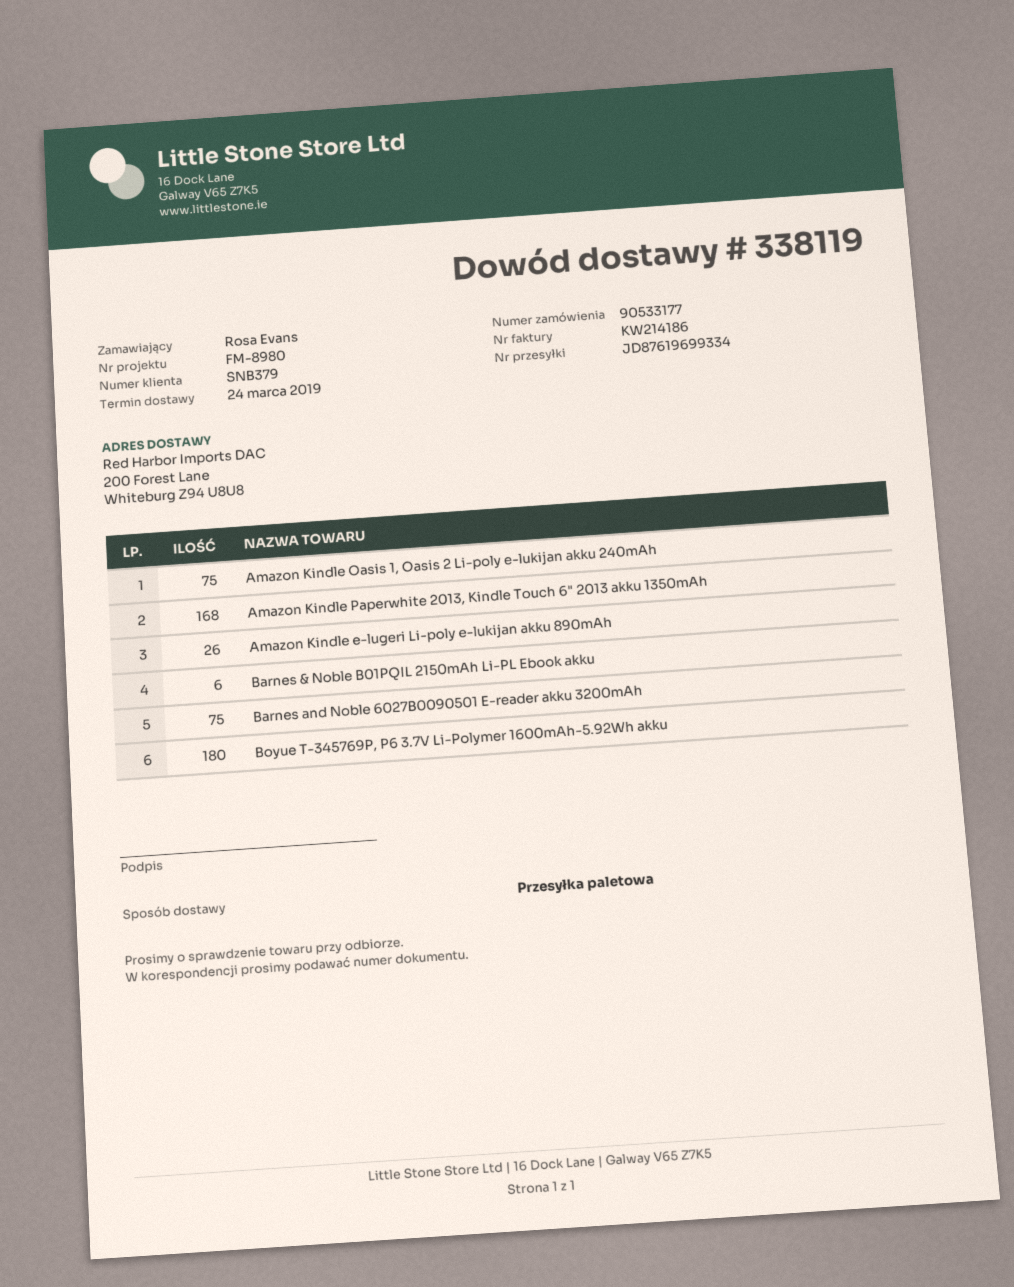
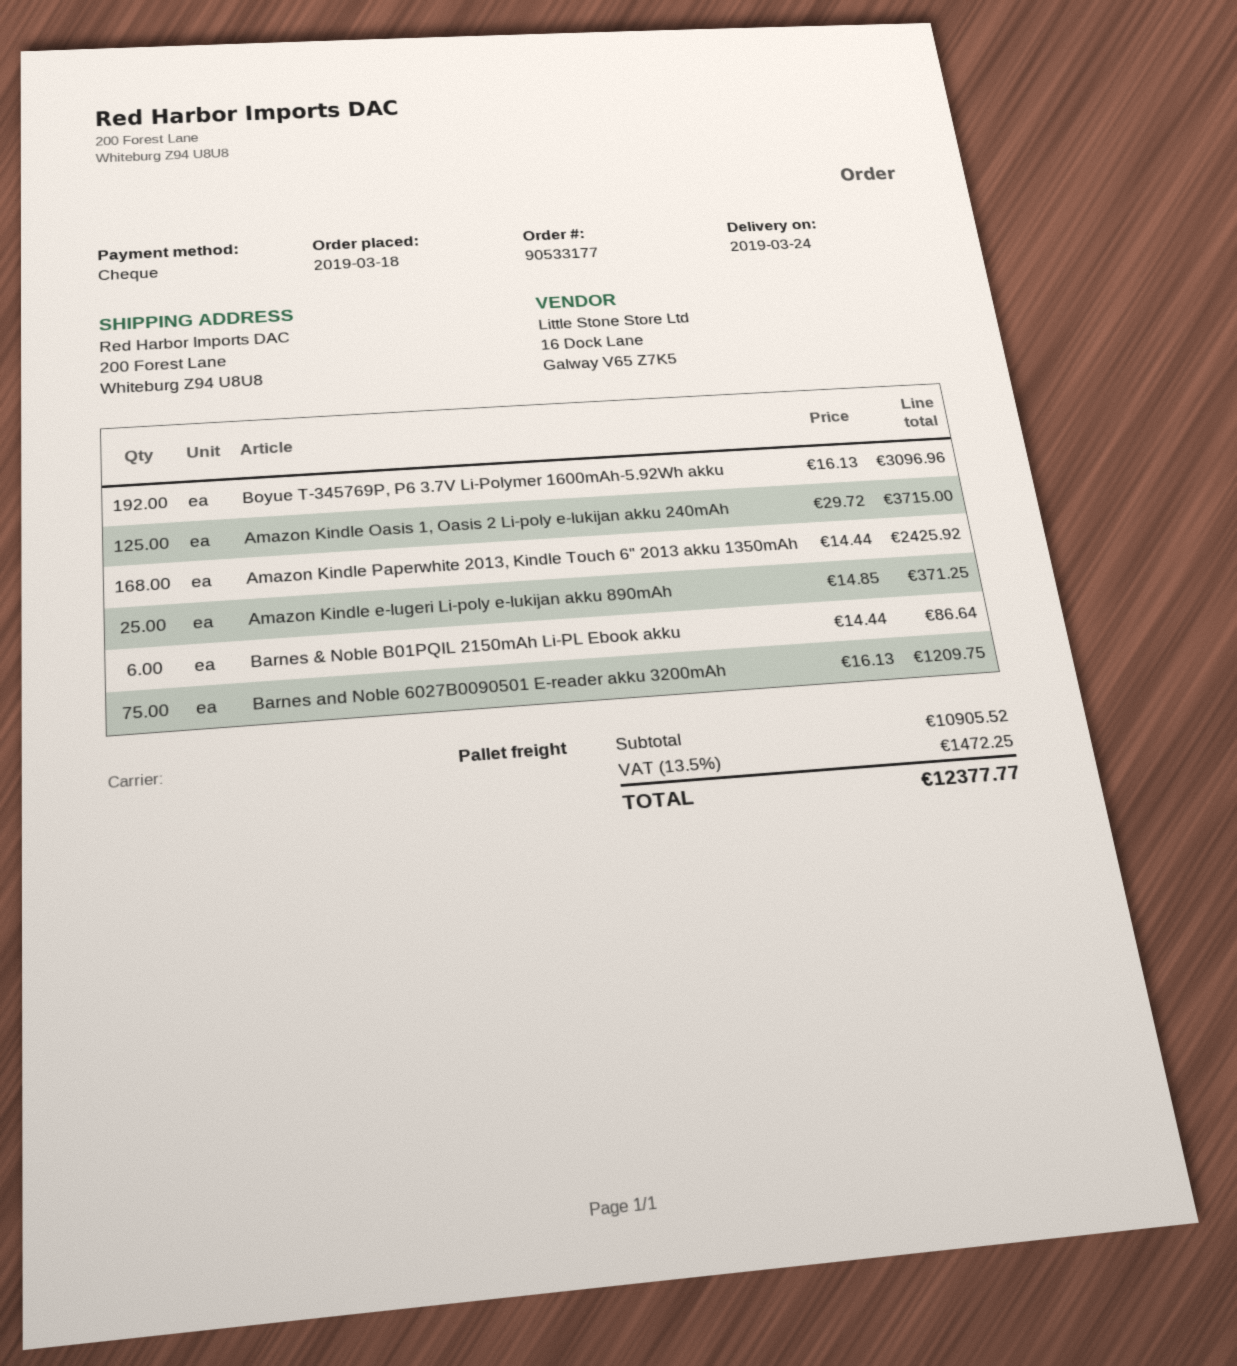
Amazon Kindle Oasis 1, Oasis 2 Li-poly e-lukijan akku 240mAh: 75 -> 125
Amazon Kindle e-lugeri Li-poly e-lukijan akku 890mAh: 26 -> 25
Boyue T-345769P, P6 3.7V Li-Polymer 1600mAh-5.92Wh akku: 180 -> 192

